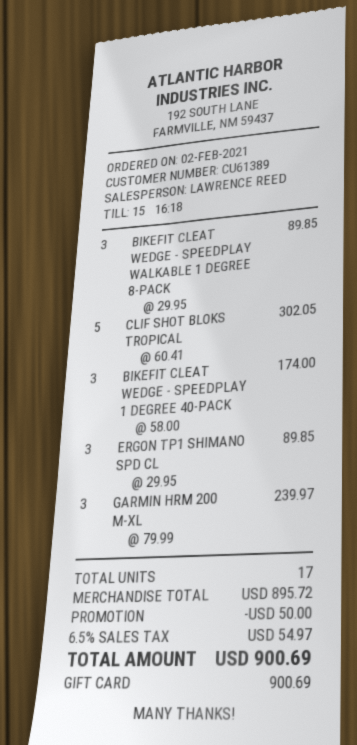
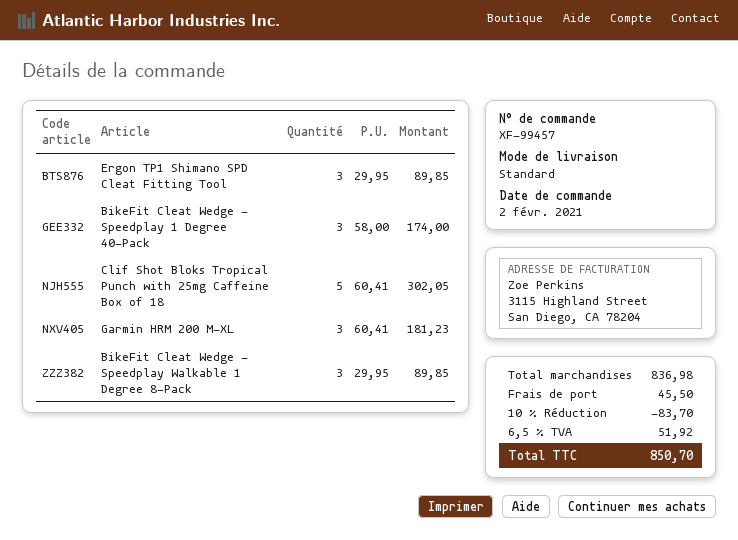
GARMIN HRM 200 M-XL: 3 x 79.99 = 239.97 -> 3 x 60.41 = 181.23
subtotal: 895.72 -> 836.98
discount: 50.00 -> 83.70
shipping: none -> 45.50
tax: 6.5% = 54.97 -> 6.5% = 51.92
total: 900.69 -> 850.70

